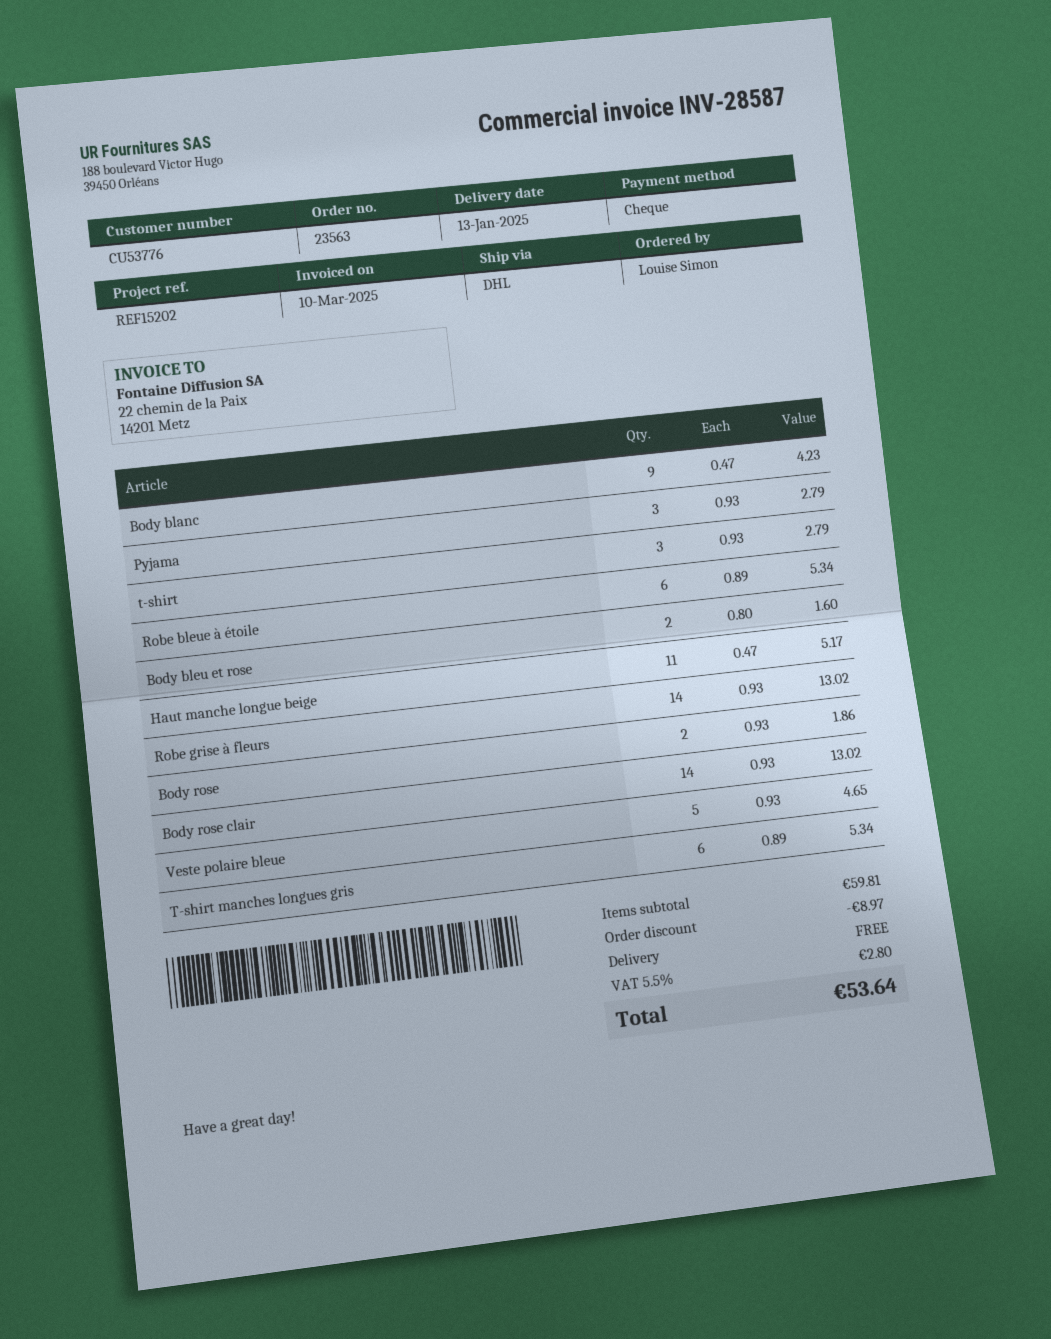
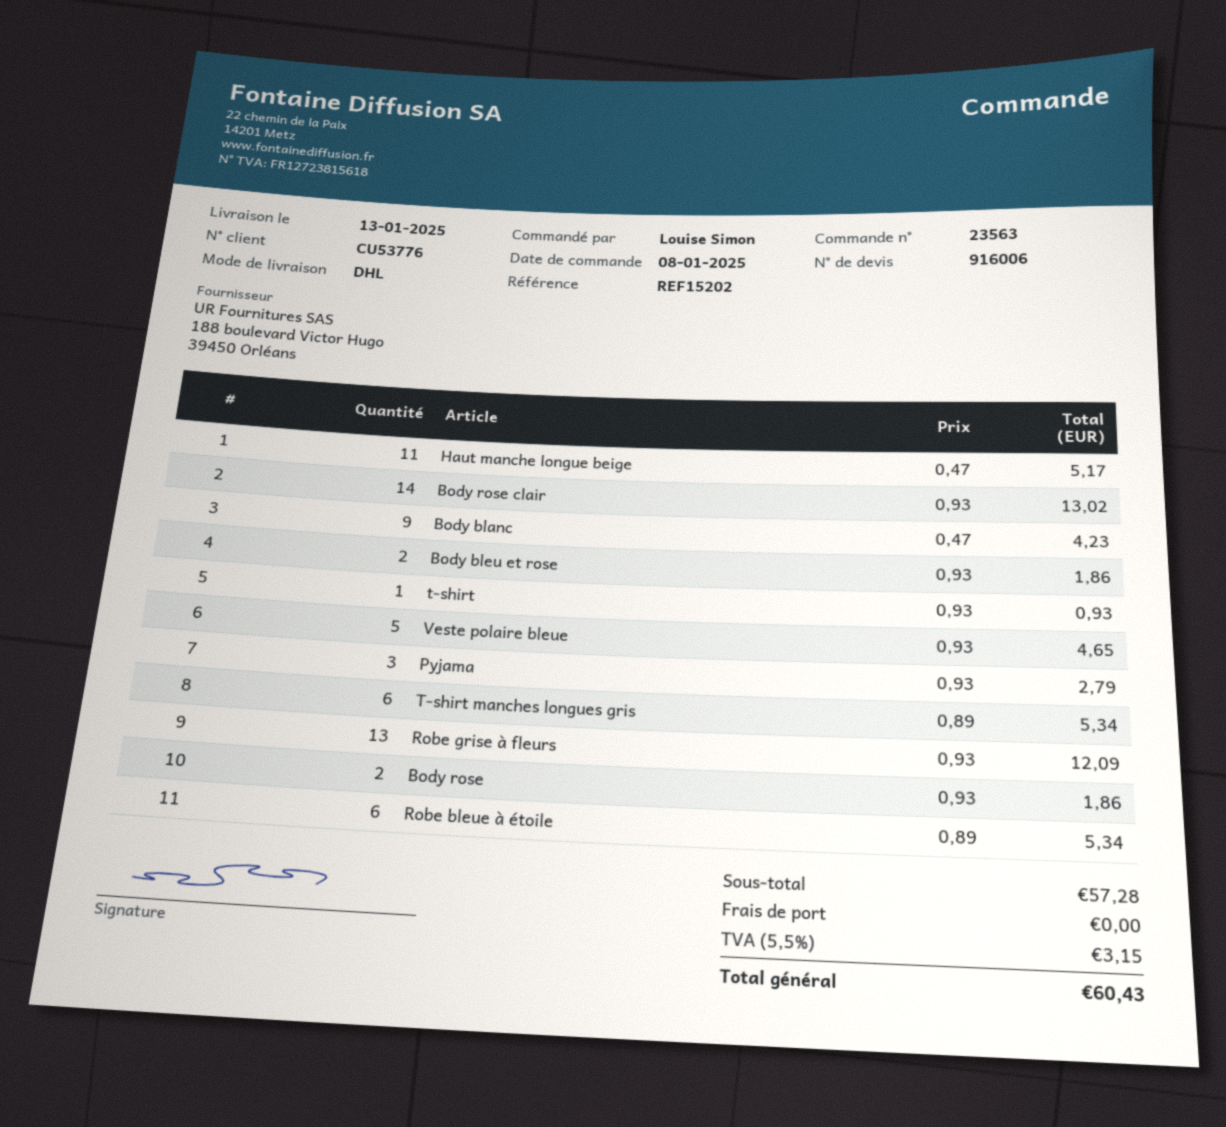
t-shirt: 3 x 0.93 = 2.79 -> 1 x 0.93 = 0.93
Body bleu et rose: 2 x 0.80 = 1.60 -> 2 x 0.93 = 1.86
Robe grise à fleurs: 14 x 0.93 = 13.02 -> 13 x 0.93 = 12.09
subtotal: 59.81 -> 57.28
discount: 8.97 -> none
tax: 5.5% = 2.80 -> 5.5% = 3.15
total: 53.64 -> 60.43

